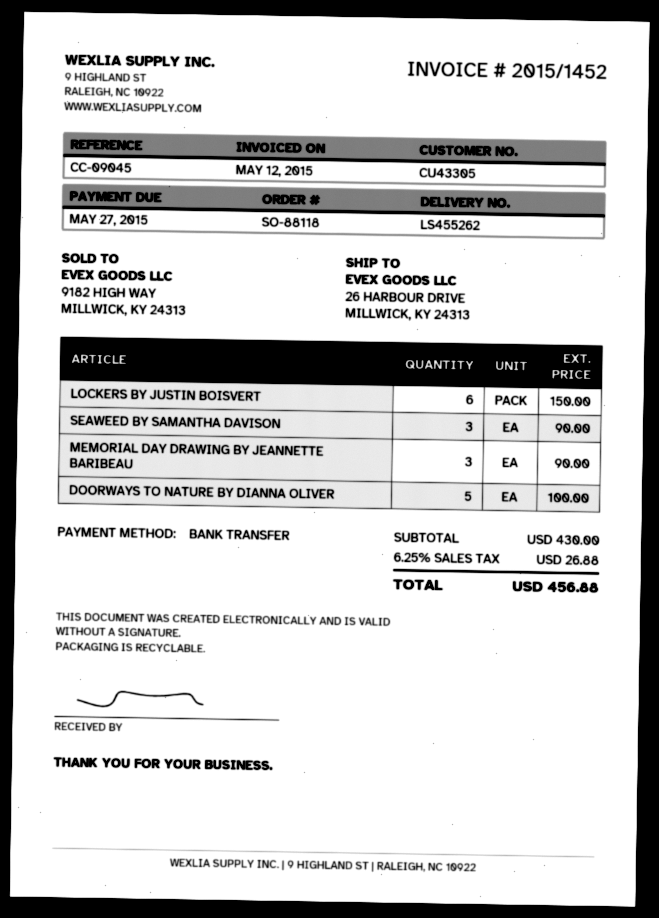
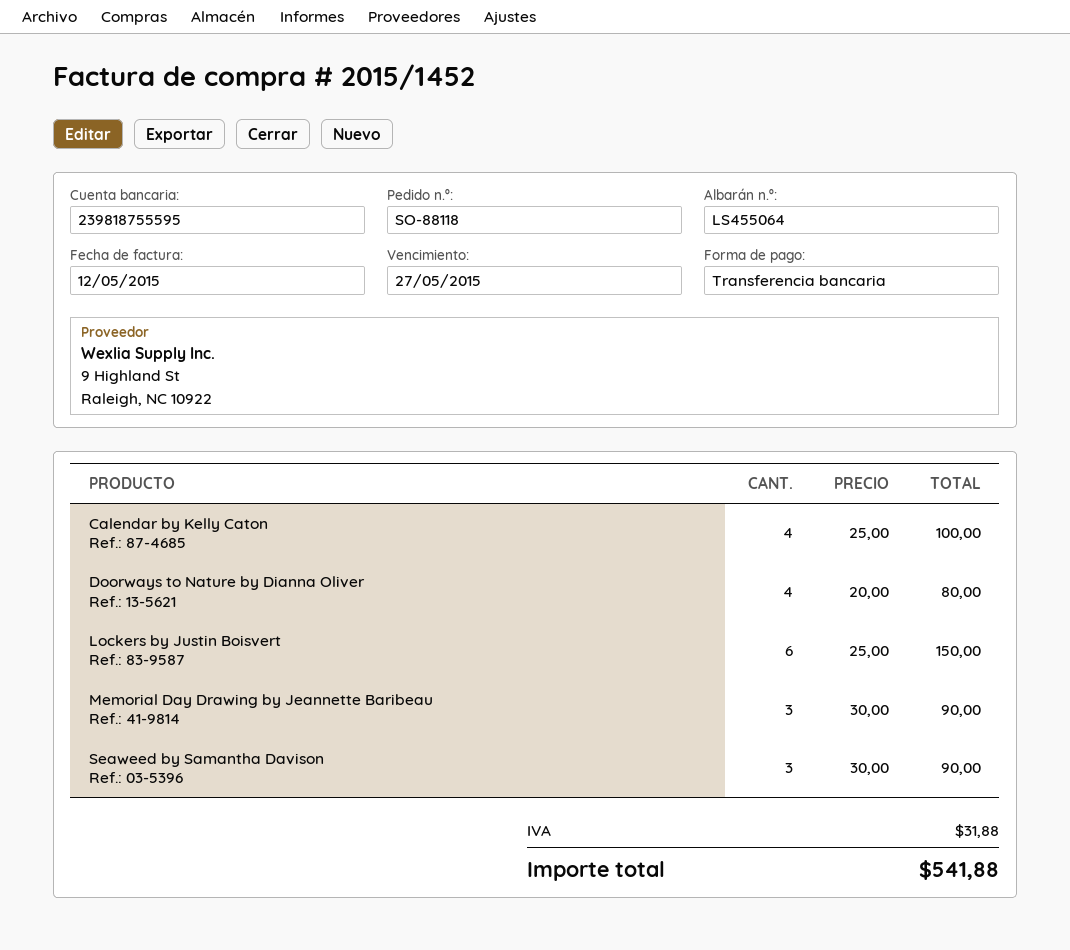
delivery note number: LS455262 -> LS455064
DOORWAYS TO NATURE BY DIANNA OLIVER: 5 for 100.00 -> 4 for 80.00
Calendar by Kelly Caton: none -> 4 for 100.00
tax: 26.88 -> 31.88
total: 456.88 -> 541.88

